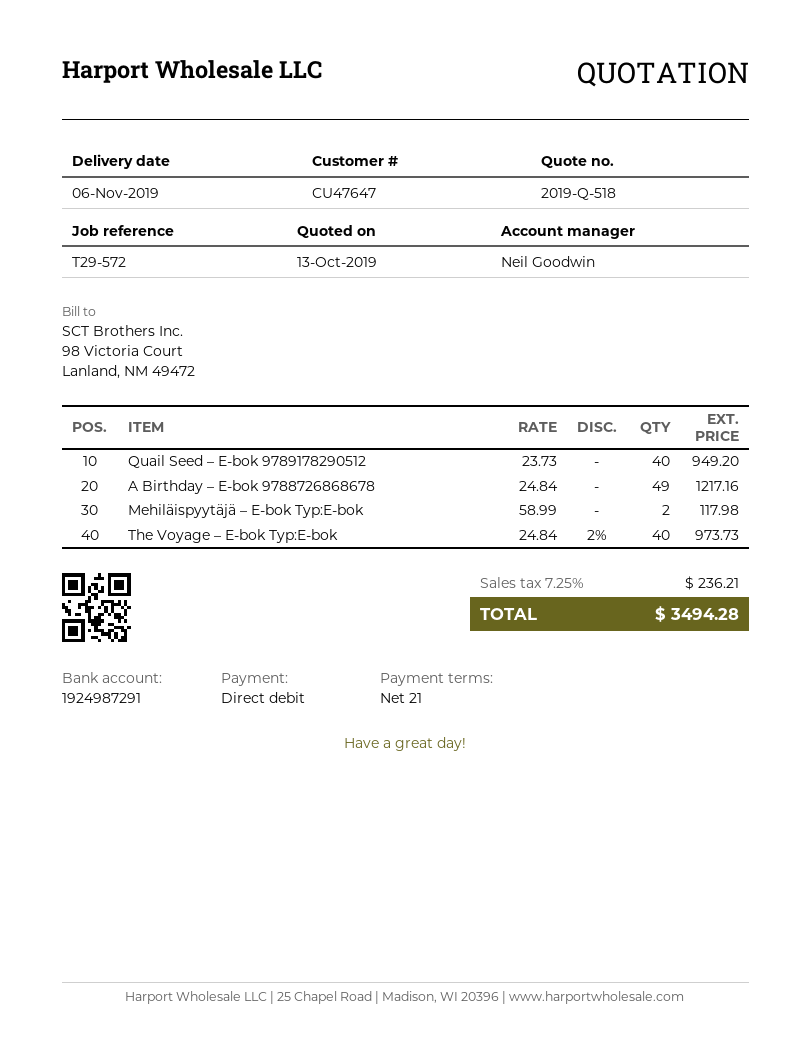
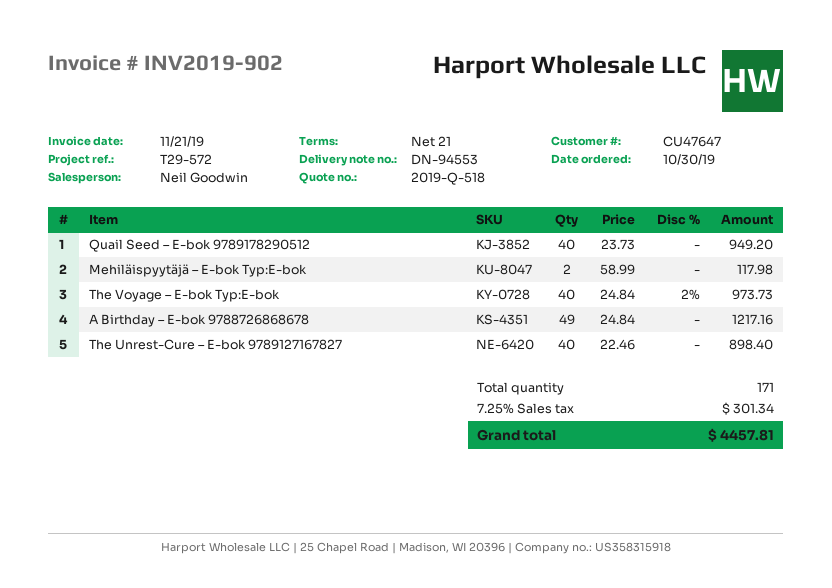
The Unrest-Cure – E-bok 9789127167827: none -> 40 x 22.46 = 898.40
tax: 7.25% = 236.21 -> 7.25% = 301.34
total: 3494.28 -> 4457.81

